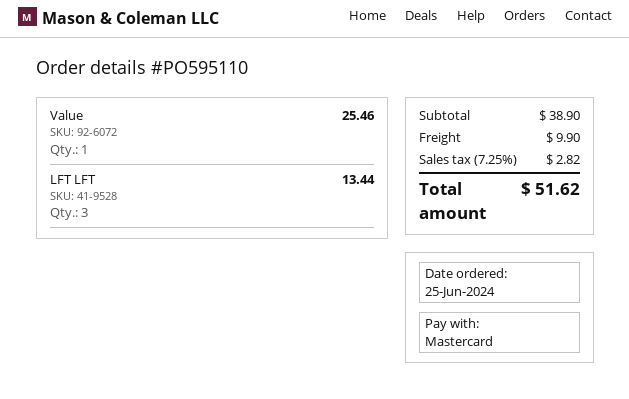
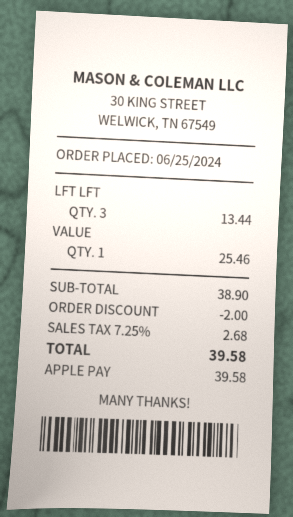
payment method: Mastercard -> Apple Pay
discount: none -> 2.00
shipping: 9.90 -> none
tax: 7.25% = 2.82 -> 7.25% = 2.68
total: 51.62 -> 39.58

